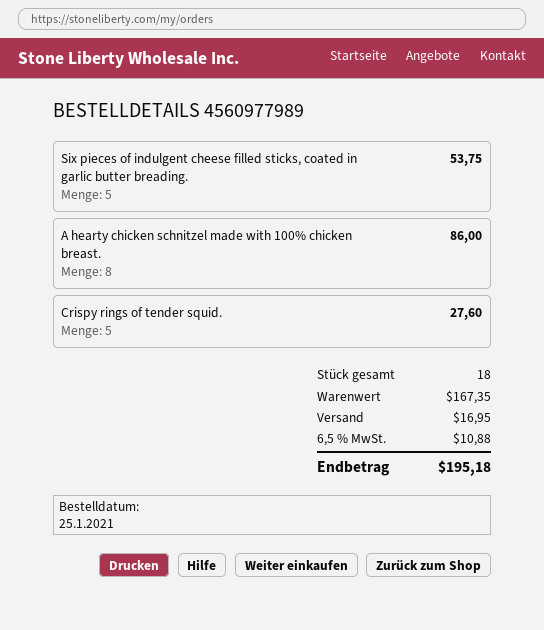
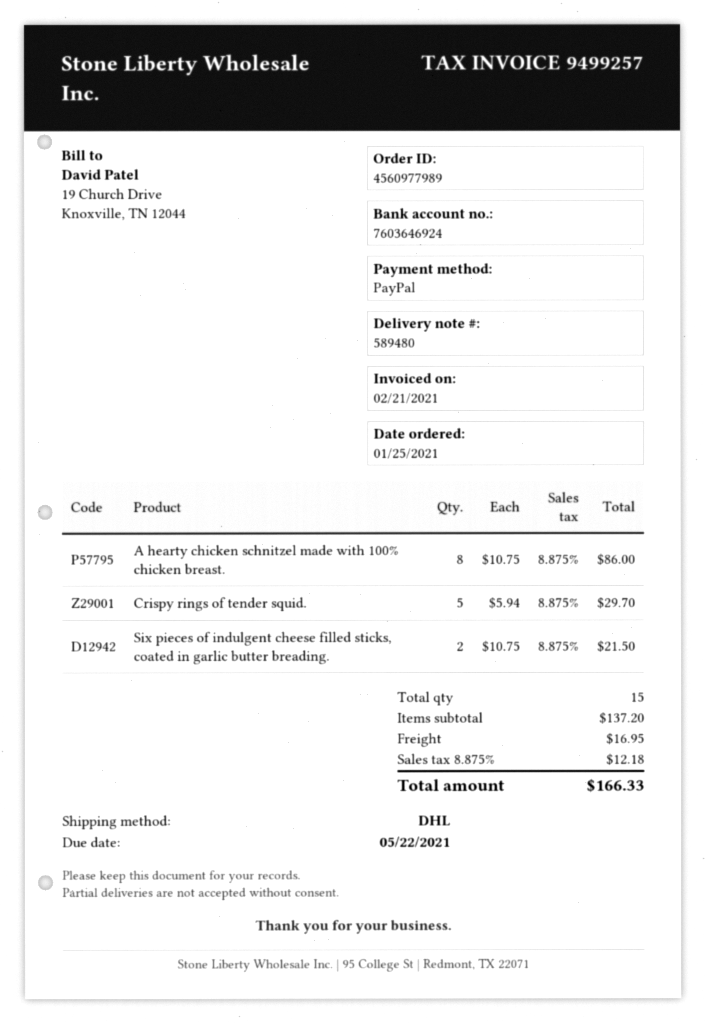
Six pieces of indulgent cheese filled sticks, coated in garlic butter breading.: 5 for 53.75 -> 2 for 21.50
Crispy rings of tender squid.: 5 for 27.60 -> 5 for 29.70
total quantity: 18 -> 15
subtotal: 167.35 -> 137.20
tax: 6.5% = 10.88 -> 8.875% = 12.18
total: 195.18 -> 166.33

